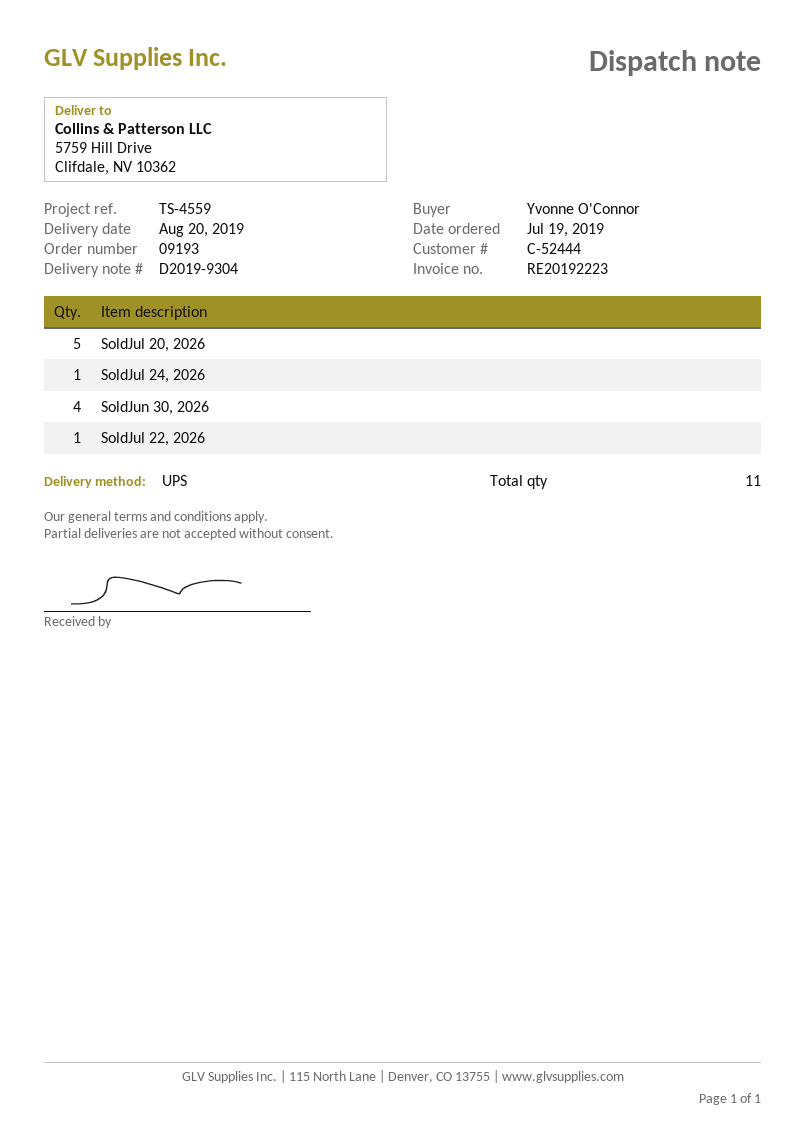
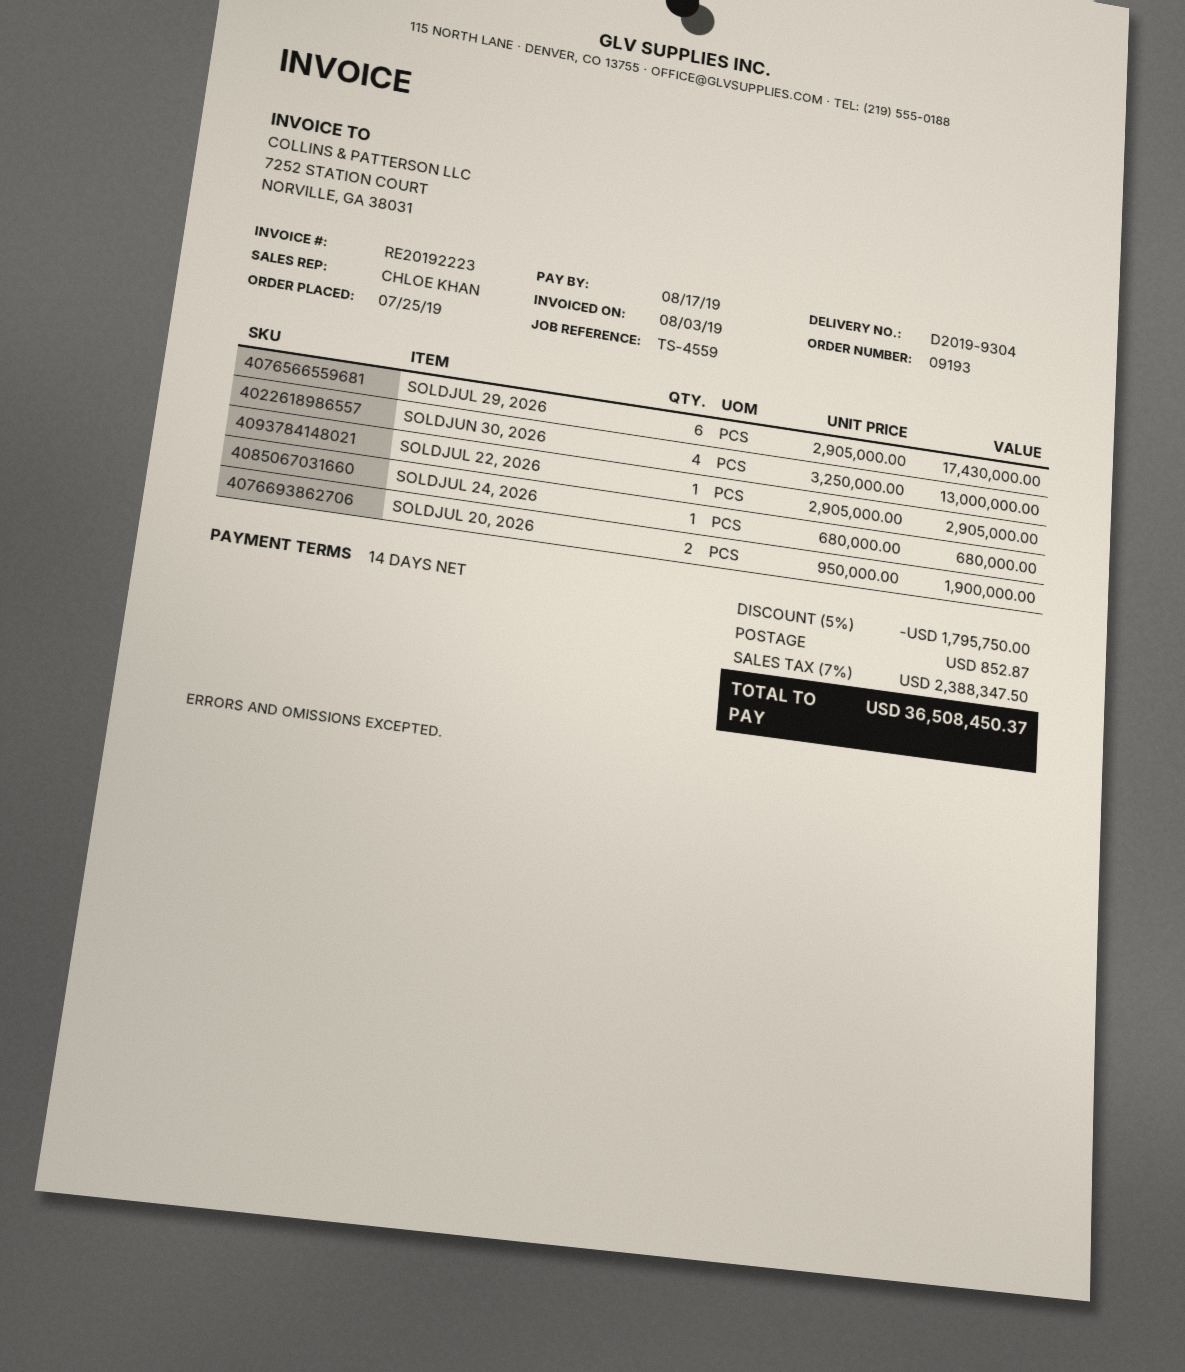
order date: 2019-07-19 -> 2019-07-25
SoldJul 20, 2026: 5 -> 2
SOLDJUL 29, 2026: none -> 6

